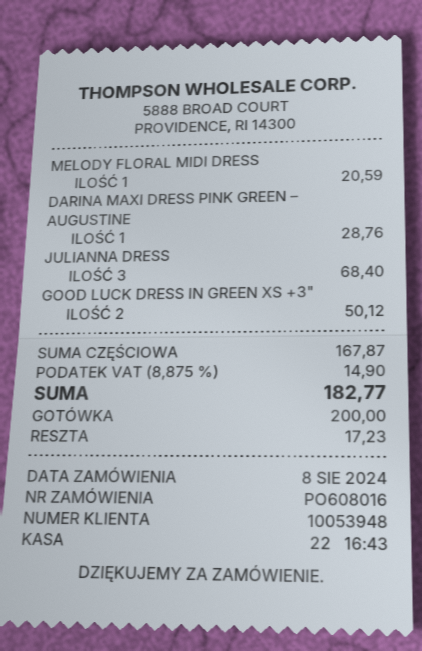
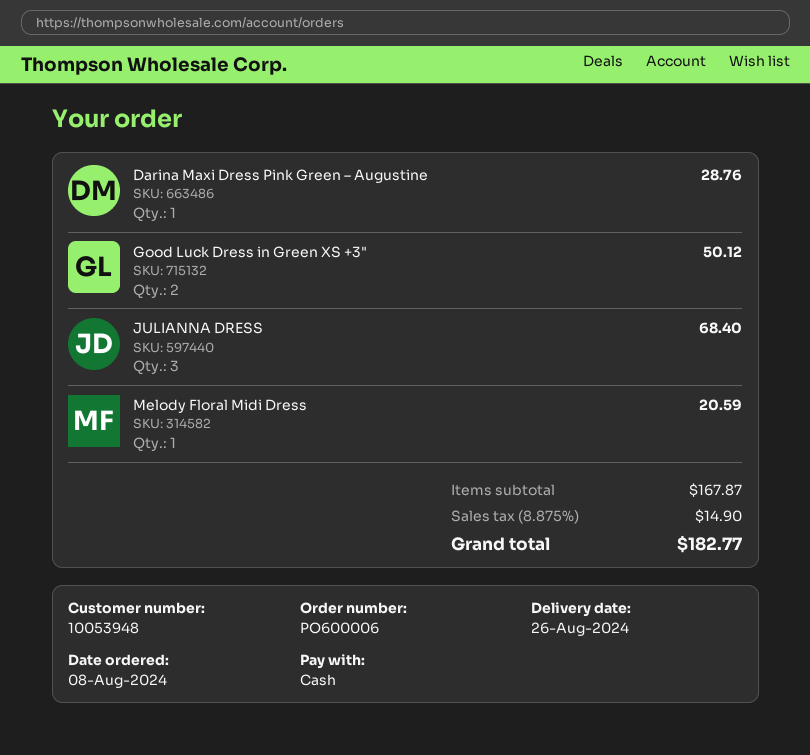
order number: PO608016 -> PO600006

